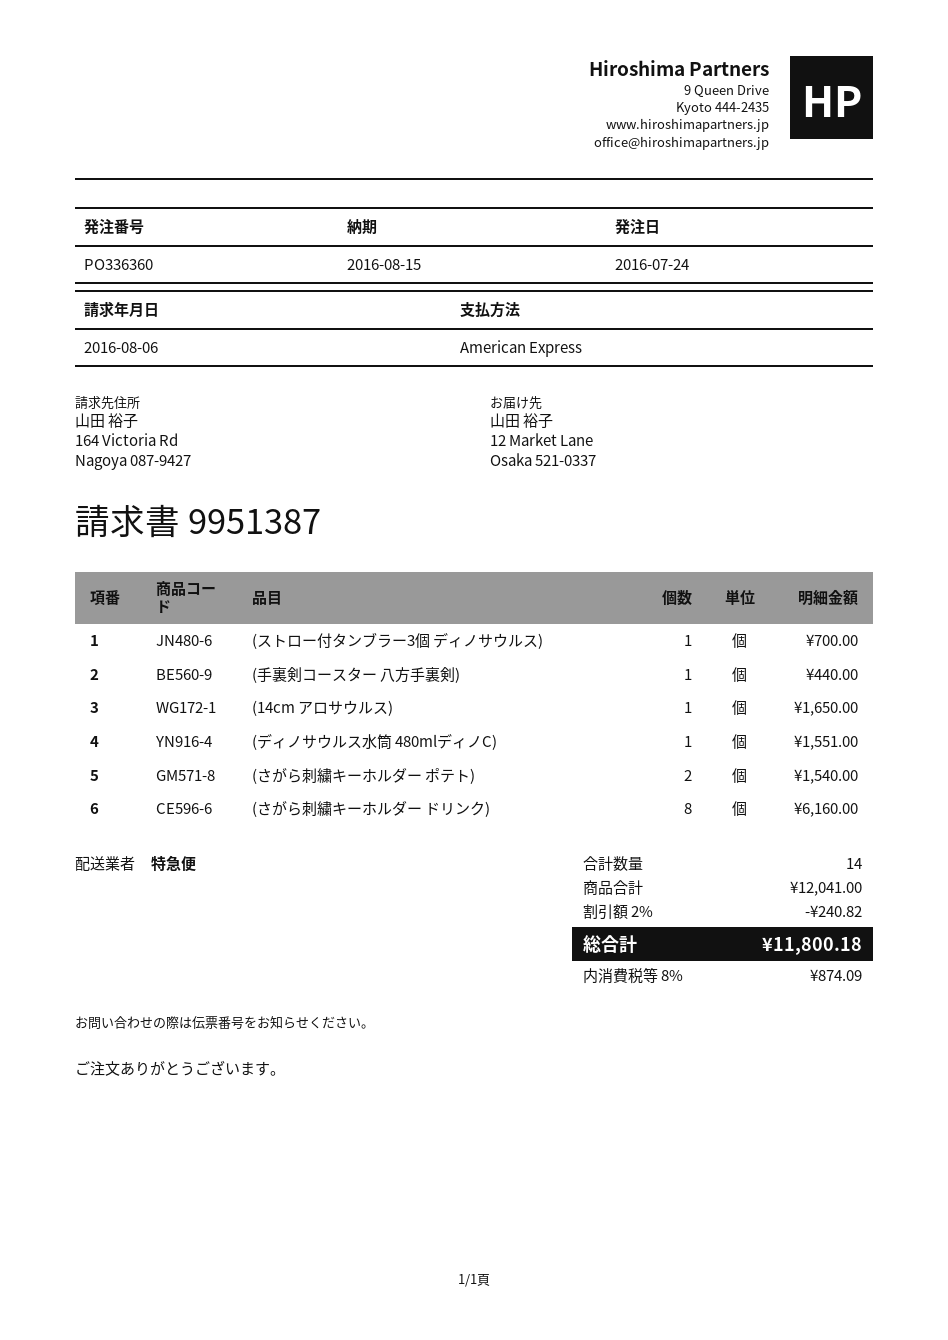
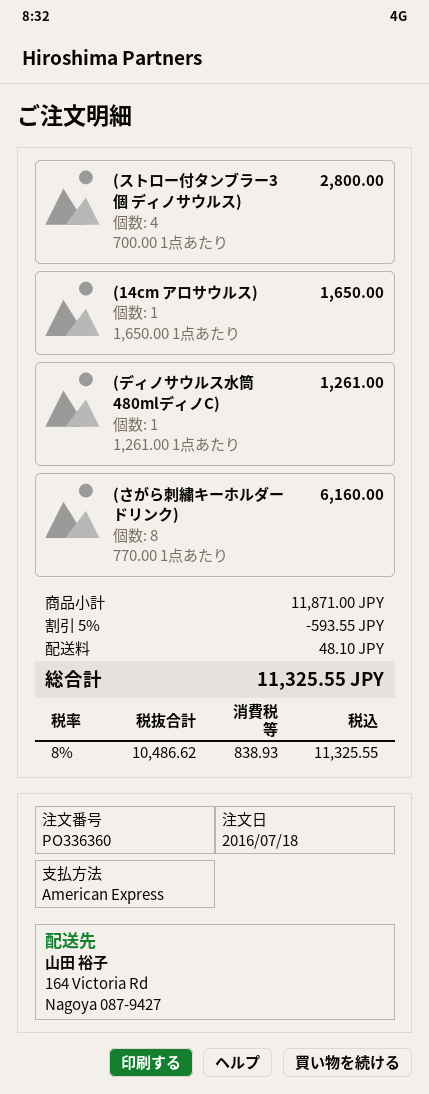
order date: 2016-07-24 -> 2016-07-18
ship to: 12 Market Lane, Osaka 521-0337 -> 164 Victoria Rd, Nagoya 087-9427
(ストロー付タンブラー3個 ディノサウルス): 1 for 700.00 -> 4 for 2800.00
(手裏剣コースター 八方手裏剣): 1 for 440.00 -> none
(ディノサウルス水筒 480mlディノC): 1 for 1551.00 -> 1 for 1261.00
(さがら刺繍キーホルダー ポテト): 2 for 1540.00 -> none
subtotal: 12041.00 -> 11871.00
discount: 2% = 240.82 -> 5% = 593.55
shipping: none -> 48.10
tax: 8% = 874.09 -> 8% = 838.93
total: 11800.18 -> 11325.55

